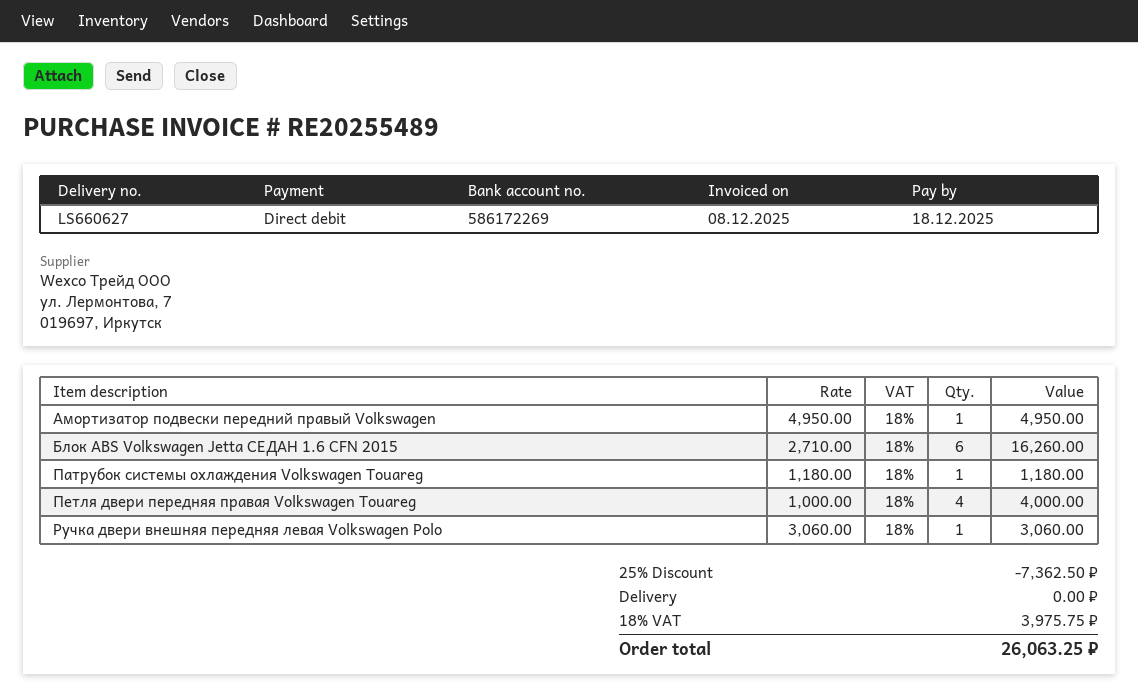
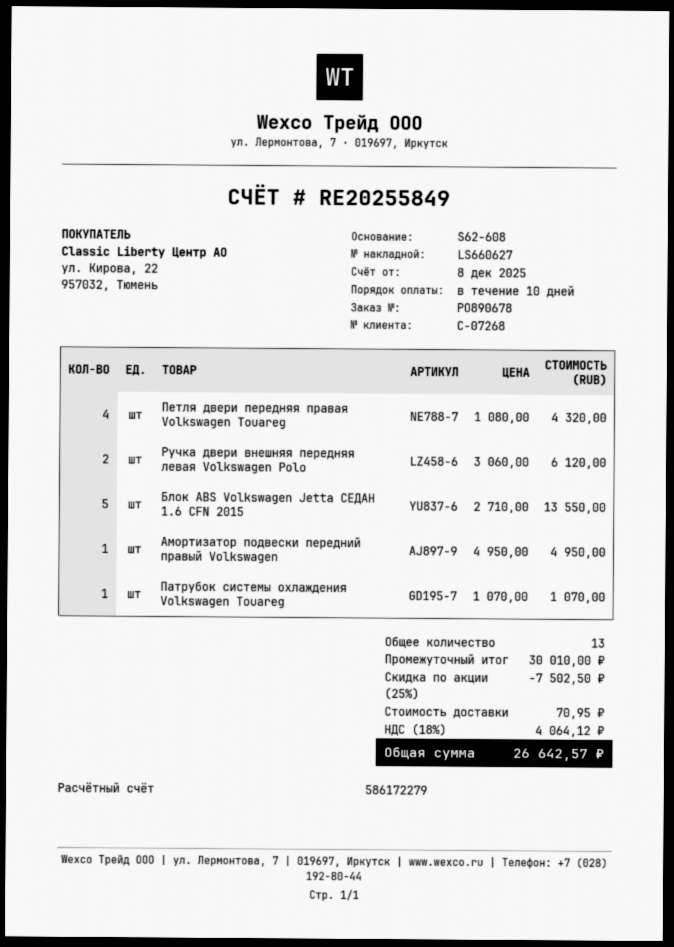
invoice number: RE20255489 -> RE20255849
bank account: 586172269 -> 586172279
Блок ABS Volkswagen Jetta СЕДАН 1.6 CFN 2015: 6 x 2710.00 = 16260.00 -> 5 x 2710.00 = 13550.00
Патрубок системы охлаждения Volkswagen Touareg: 1 x 1180.00 = 1180.00 -> 1 x 1070.00 = 1070.00
Петля двери передняя правая Volkswagen Touareg: 4 x 1000.00 = 4000.00 -> 4 x 1080.00 = 4320.00
Ручка двери внешняя передняя левая Volkswagen Polo: 1 x 3060.00 = 3060.00 -> 2 x 3060.00 = 6120.00
discount: 25% = 7362.50 -> 25% = 7502.50
shipping: 0.00 -> 70.95
tax: 18% = 3975.75 -> 18% = 4064.12
total: 26063.25 -> 26642.57

